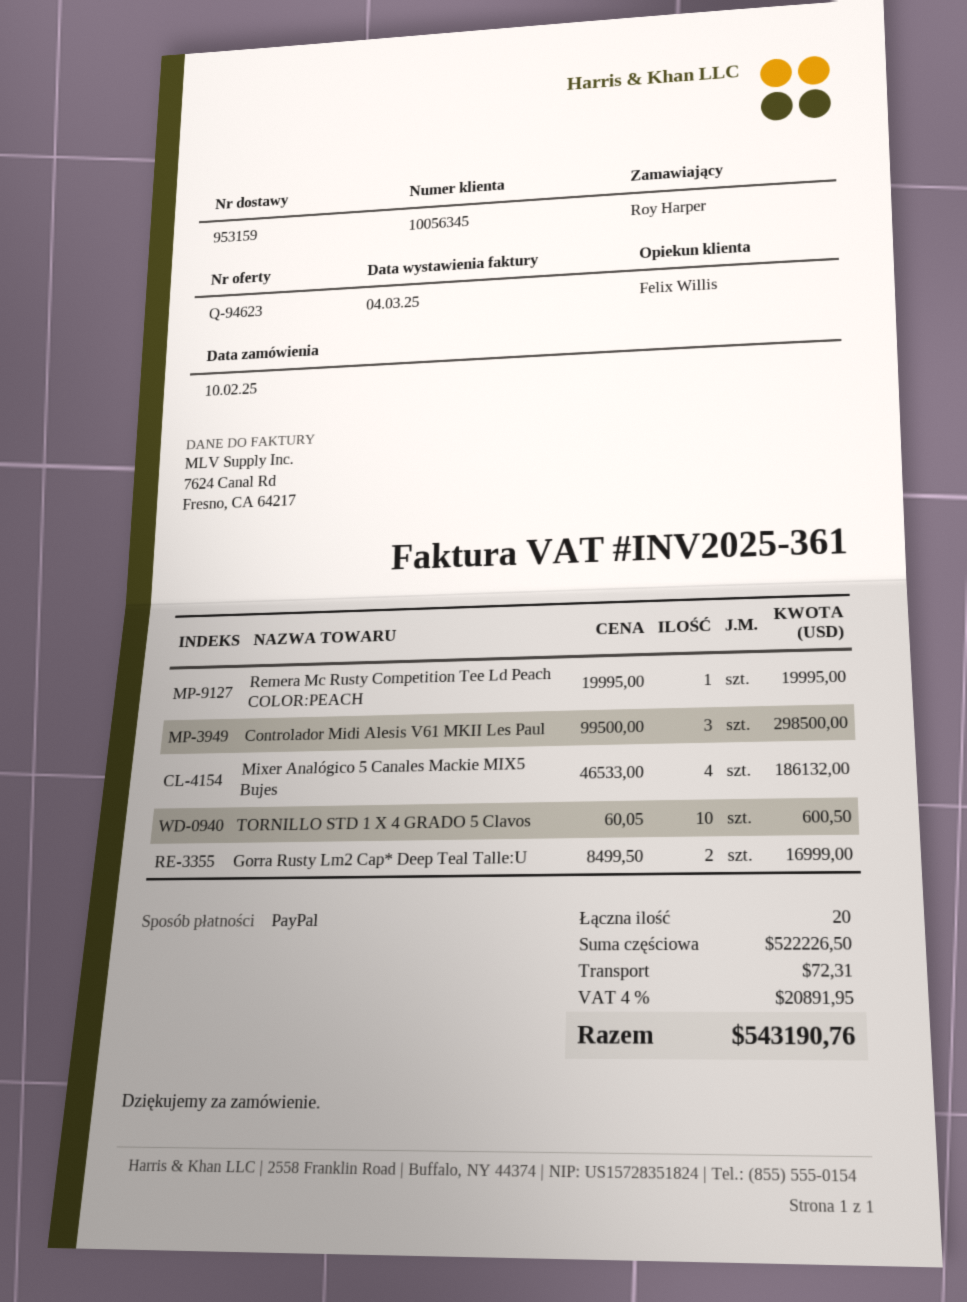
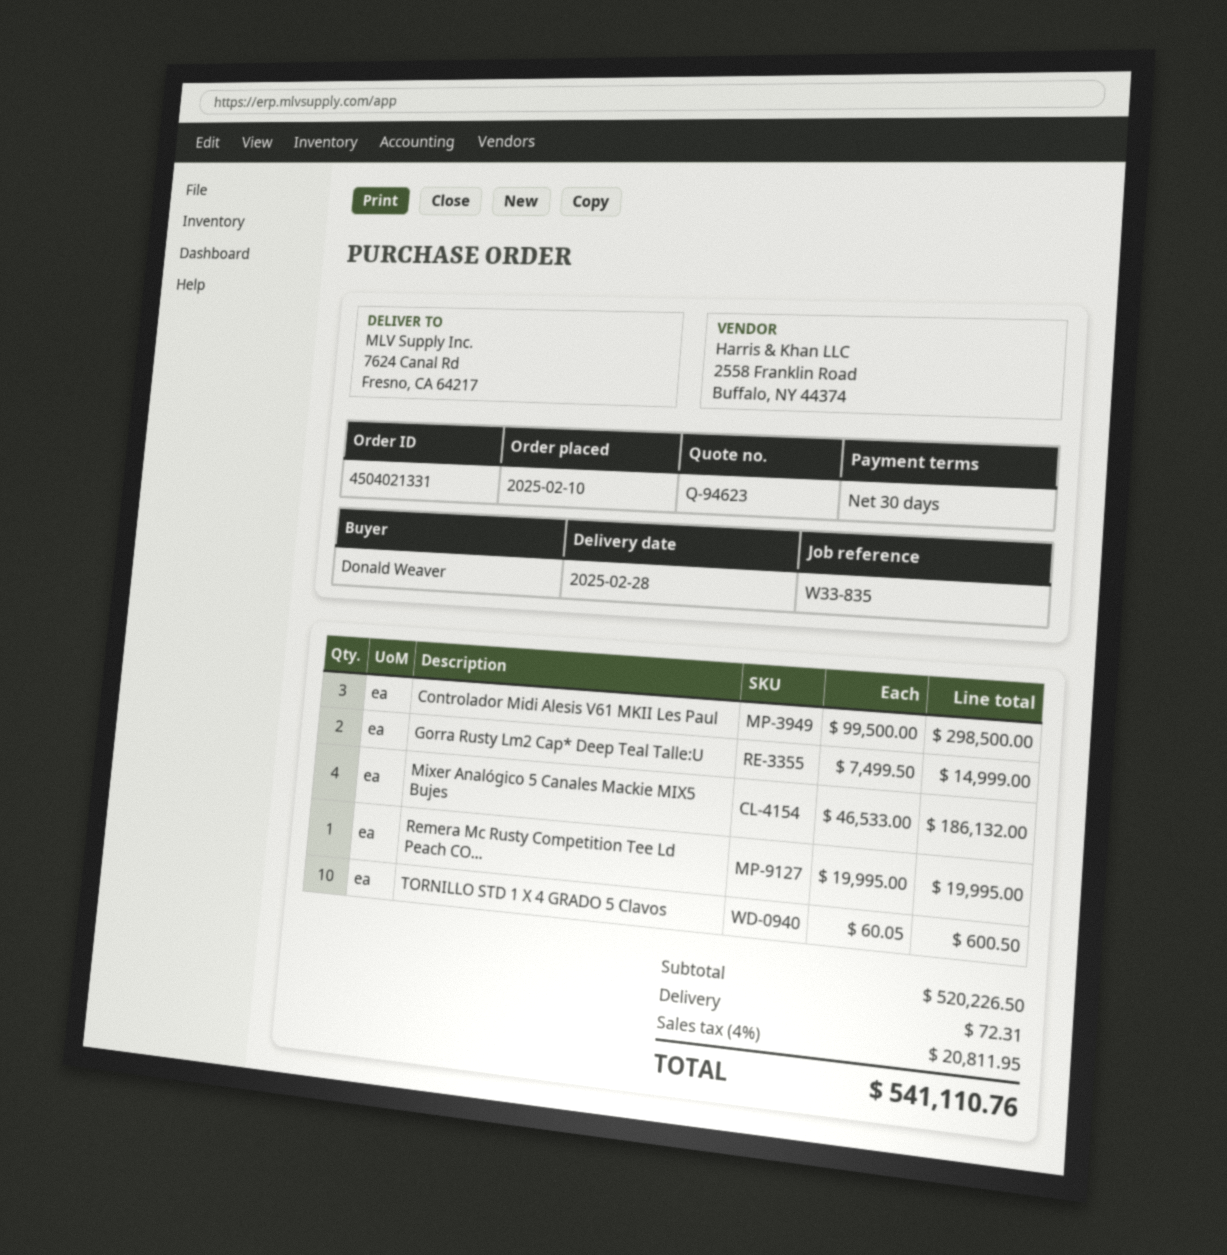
ordered by: Roy Harper -> Donald Weaver
Gorra Rusty Lm2 Cap* Deep Teal Talle:U: 2 x 8499.50 = 16999.00 -> 2 x 7499.50 = 14999.00
subtotal: 522226.50 -> 520226.50
tax: 4% = 20891.95 -> 4% = 20811.95
total: 543190.76 -> 541110.76

